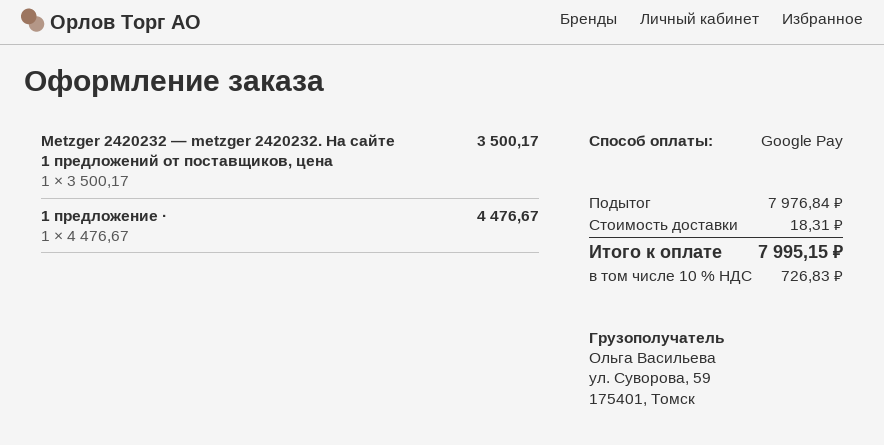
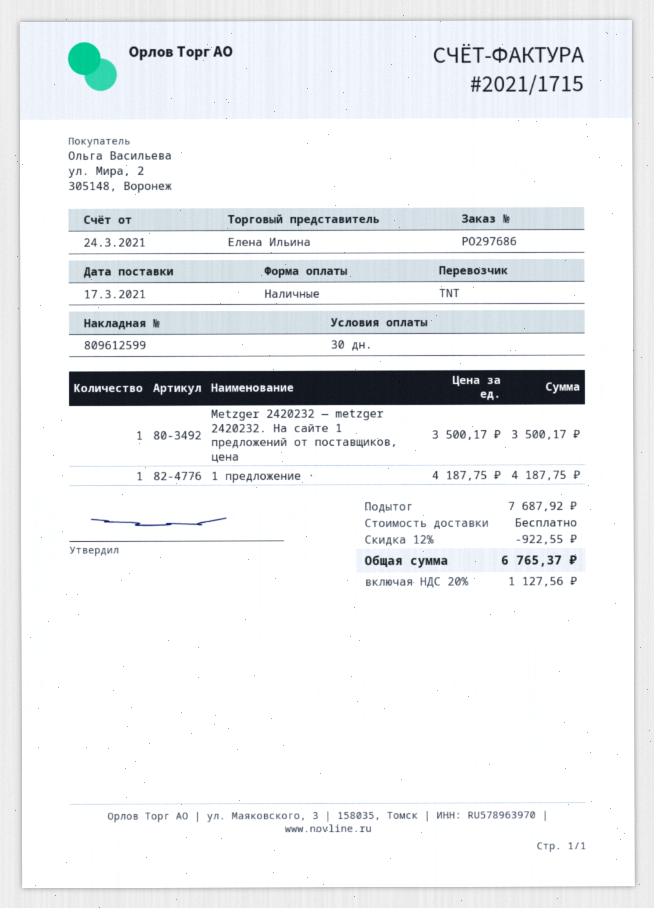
payment method: Google Pay -> cash
1 предложение ·: 1 x 4476.67 = 4476.67 -> 1 x 4187.75 = 4187.75
subtotal: 7976.84 -> 7687.92
discount: none -> 12% = 922.55
shipping: 18.31 -> 0.00
tax: 10% = 726.83 -> 20% = 1127.56
total: 7995.15 -> 6765.37

